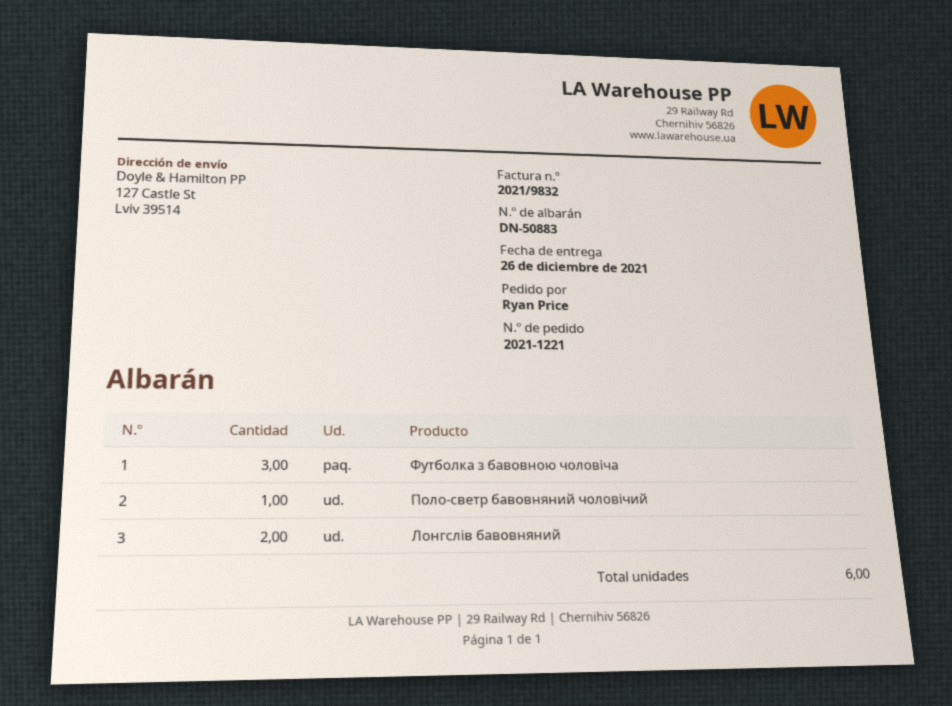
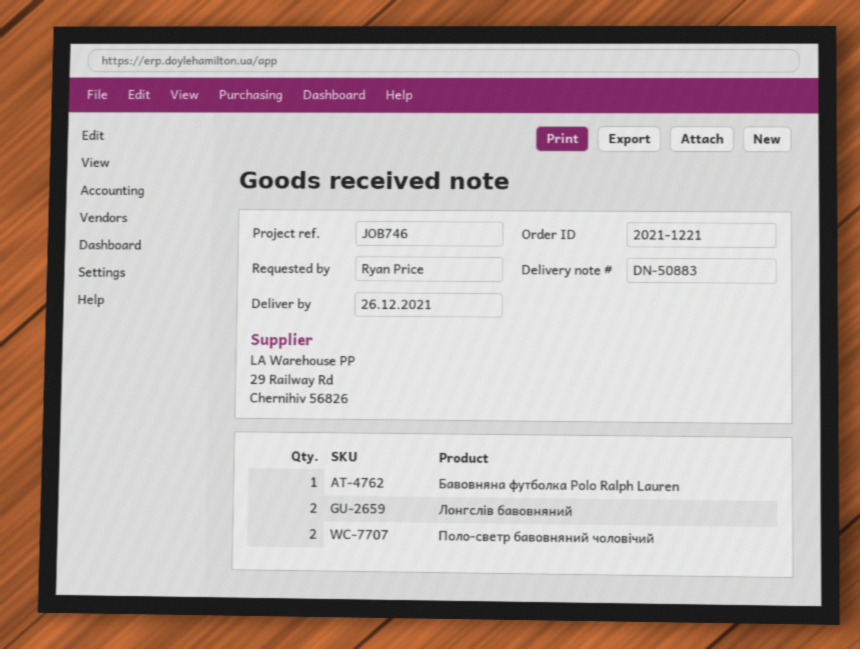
Футболка з бавовною чоловіча: 3 -> none
Поло-светр бавовняний чоловічий: 1 -> 2
Бавовняна футболка Polo Ralph Lauren: none -> 1

